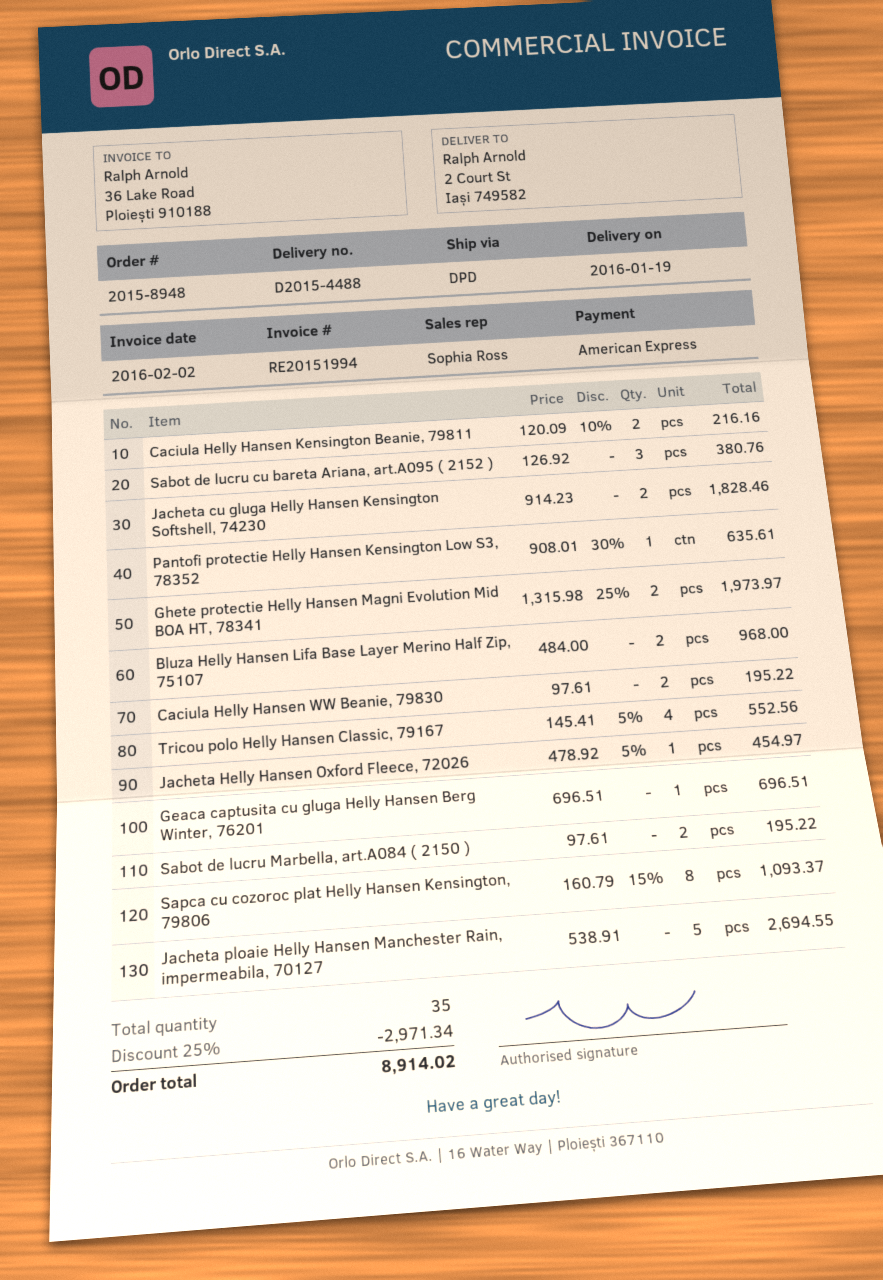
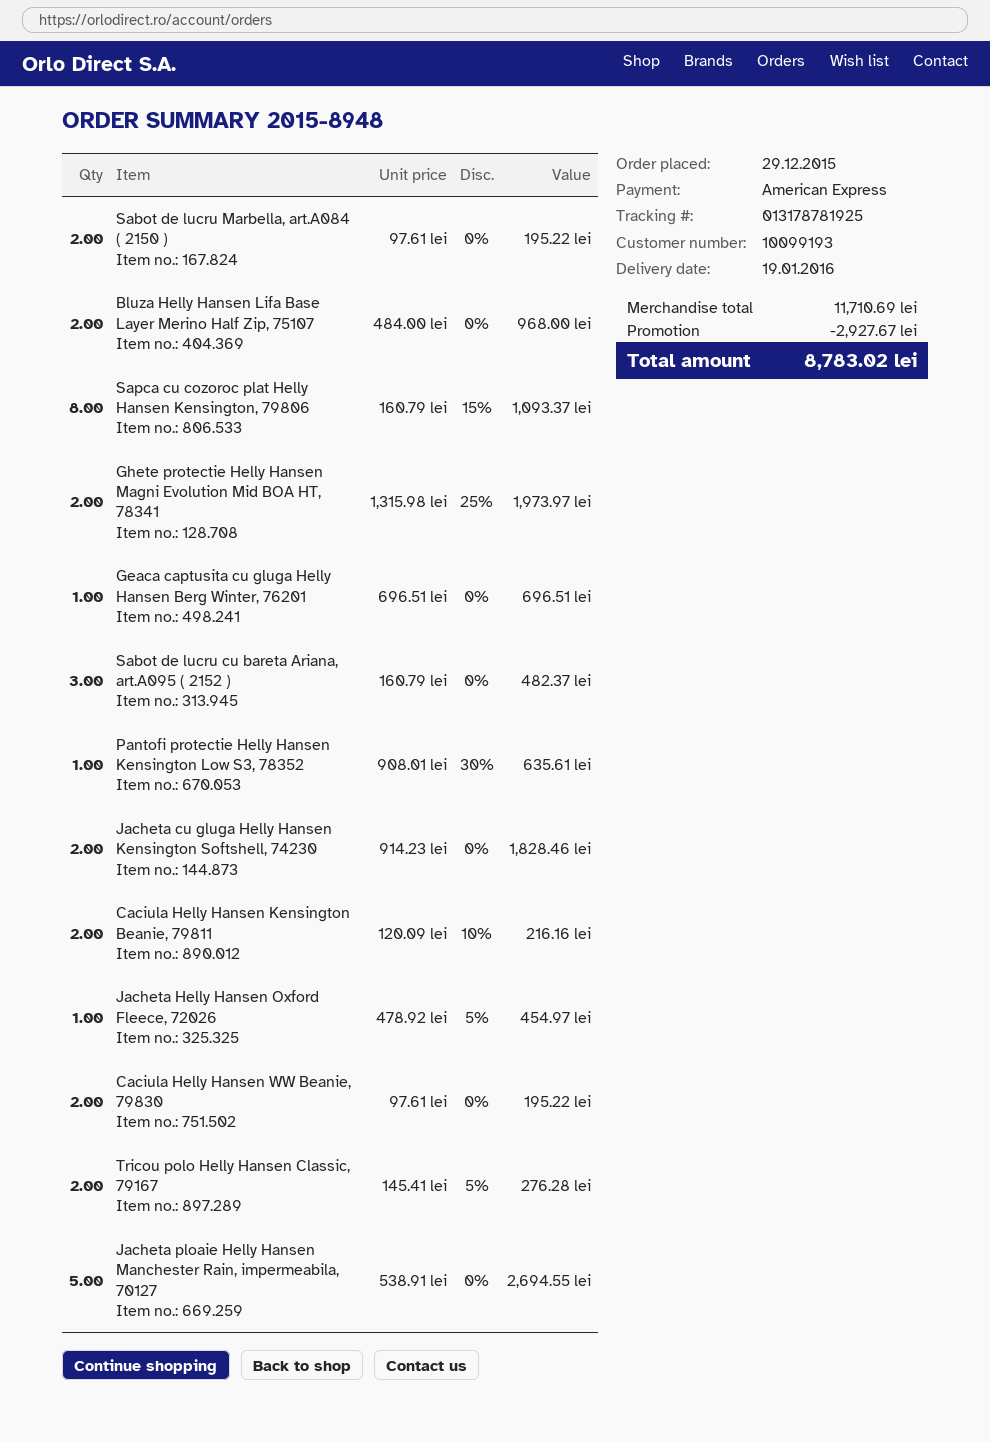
Sabot de lucru cu bareta Ariana, art.A095 ( 2152 ): 3 x 126.92 = 380.76 -> 3 x 160.79 = 482.37
Tricou polo Helly Hansen Classic, 79167: 4 x 145.41 - 5% = 552.56 -> 2 x 145.41 - 5% = 276.28
discount: 2971.34 -> 2927.67
total: 8914.02 -> 8783.02

